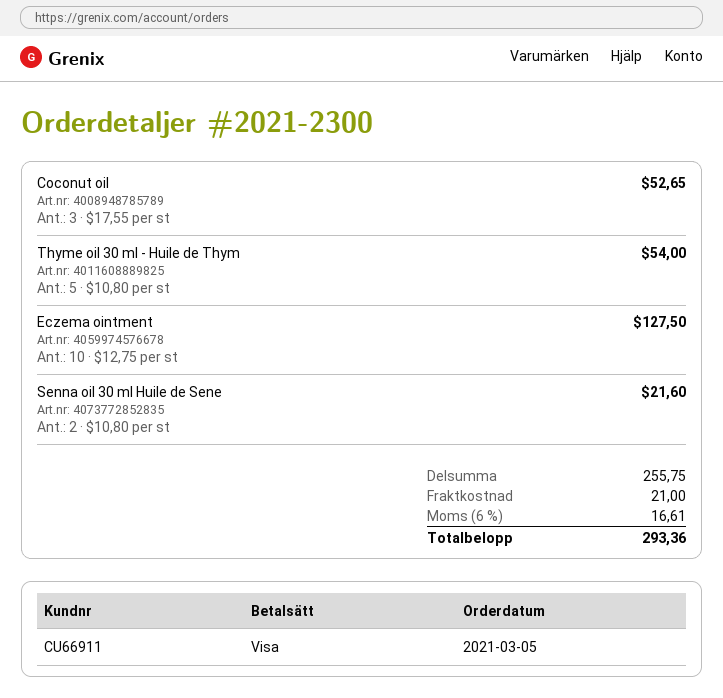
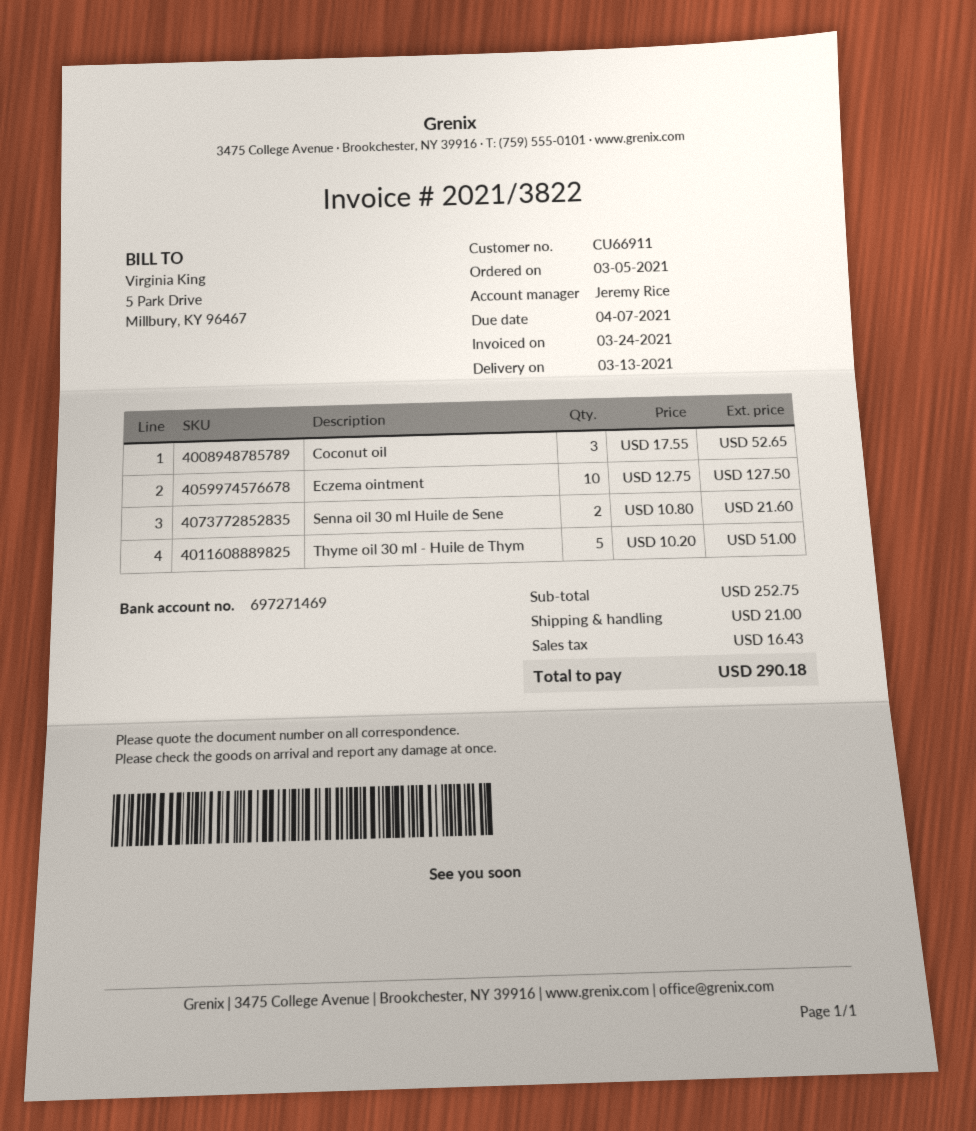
Thyme oil 30 ml - Huile de Thym: 5 x 10.80 = 54.00 -> 5 x 10.20 = 51.00
subtotal: 255.75 -> 252.75
tax: 16.61 -> 16.43
total: 293.36 -> 290.18

